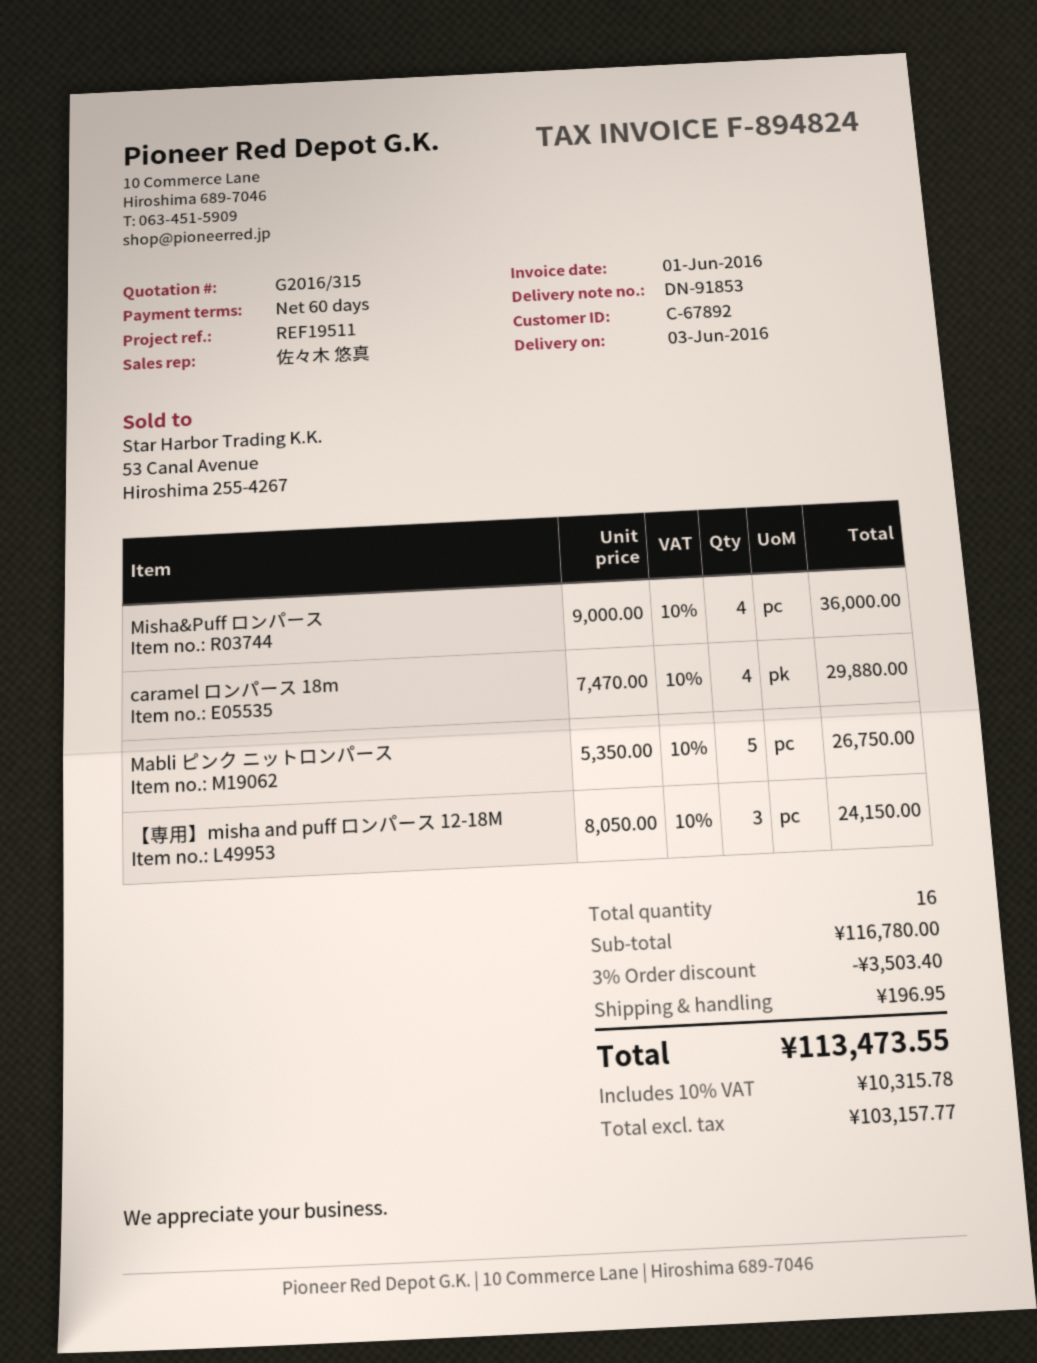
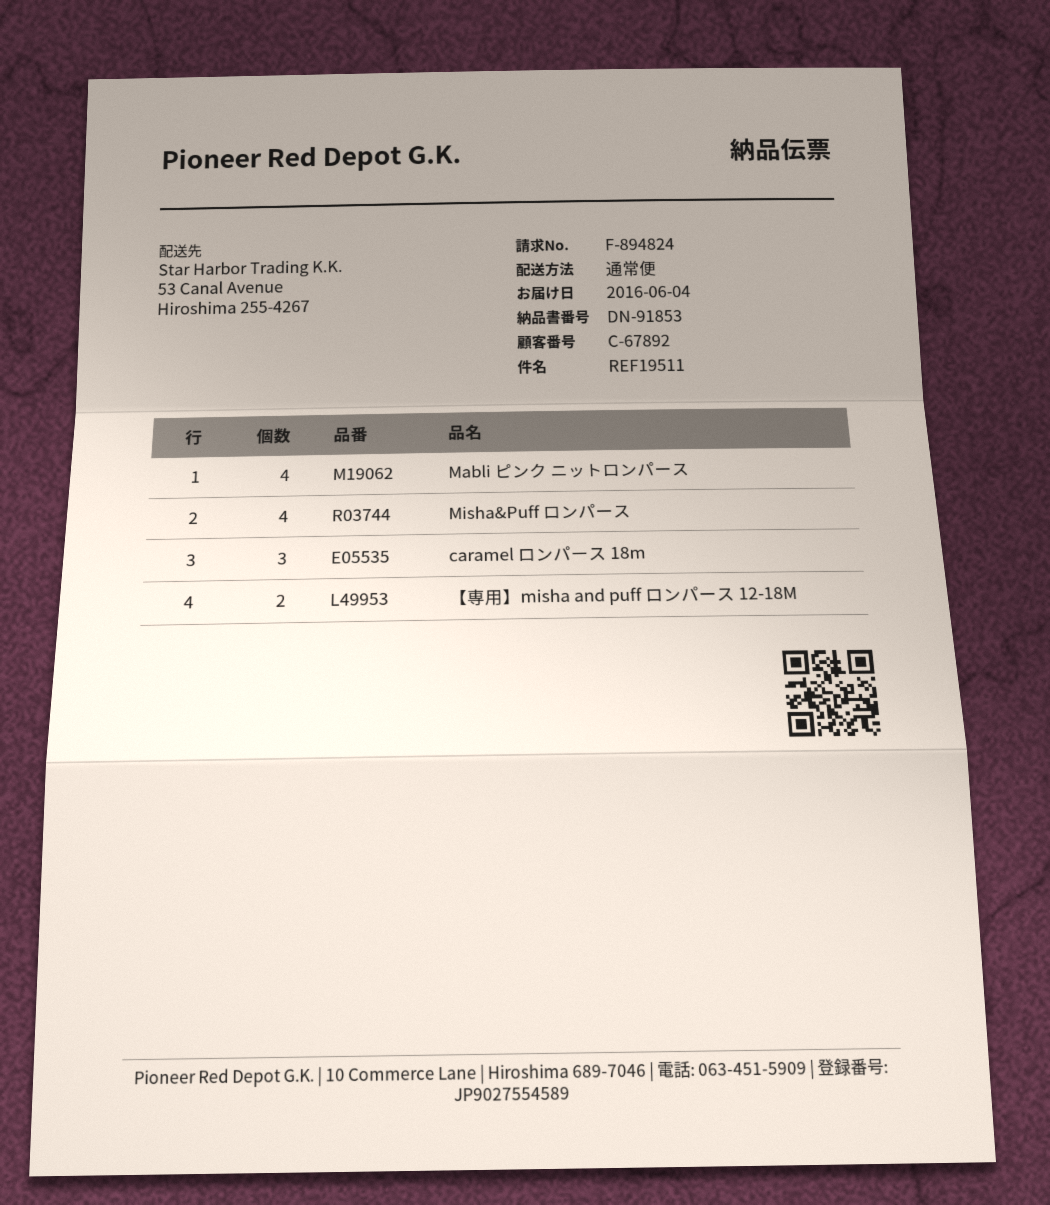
delivery date: 2016-06-03 -> 2016-06-04
caramel ロンパース 18m: 4 -> 3
Mabli ピンク ニットロンパース: 5 -> 4
【専用】misha and puff ロンパース 12-18M: 3 -> 2

